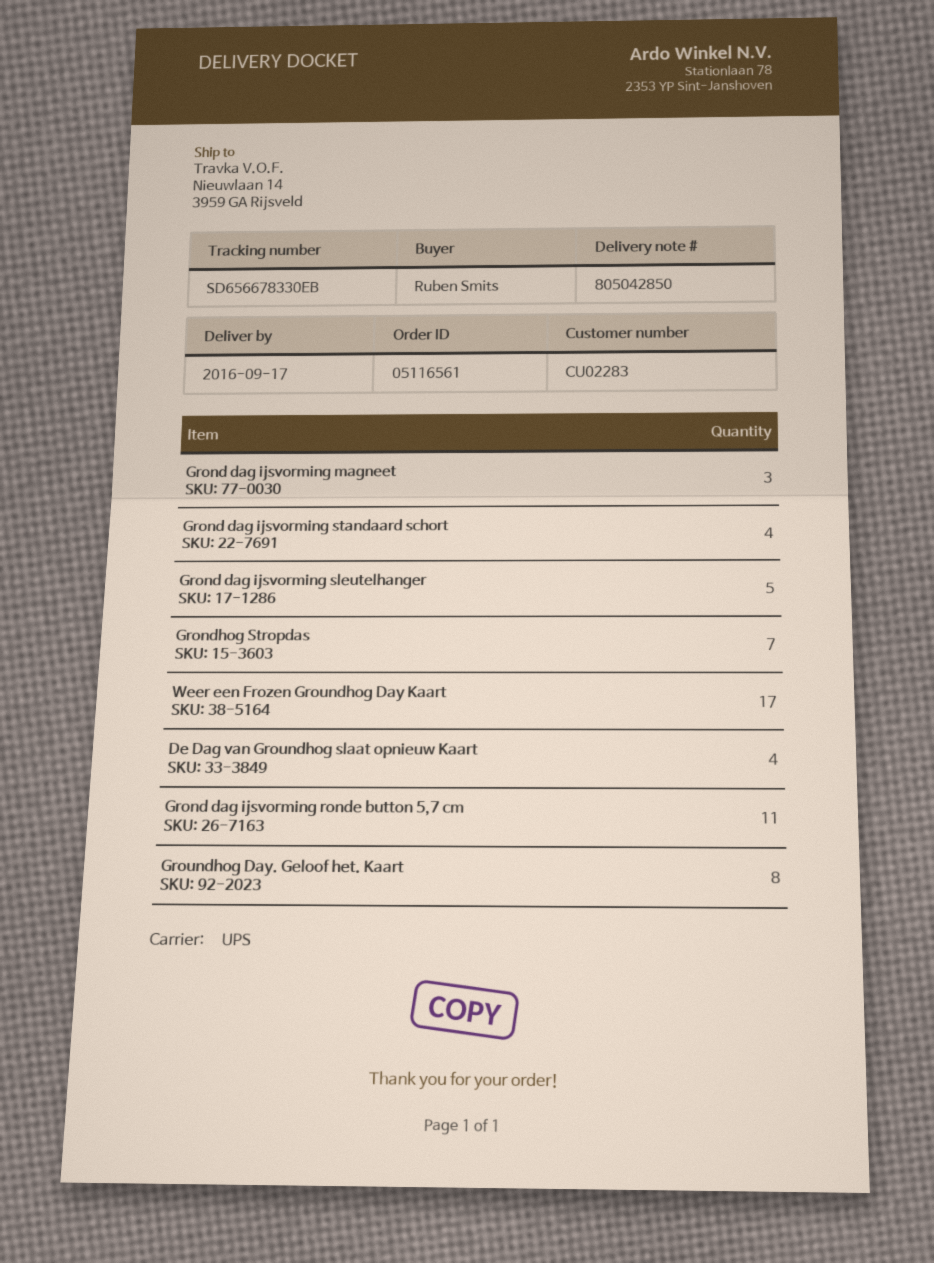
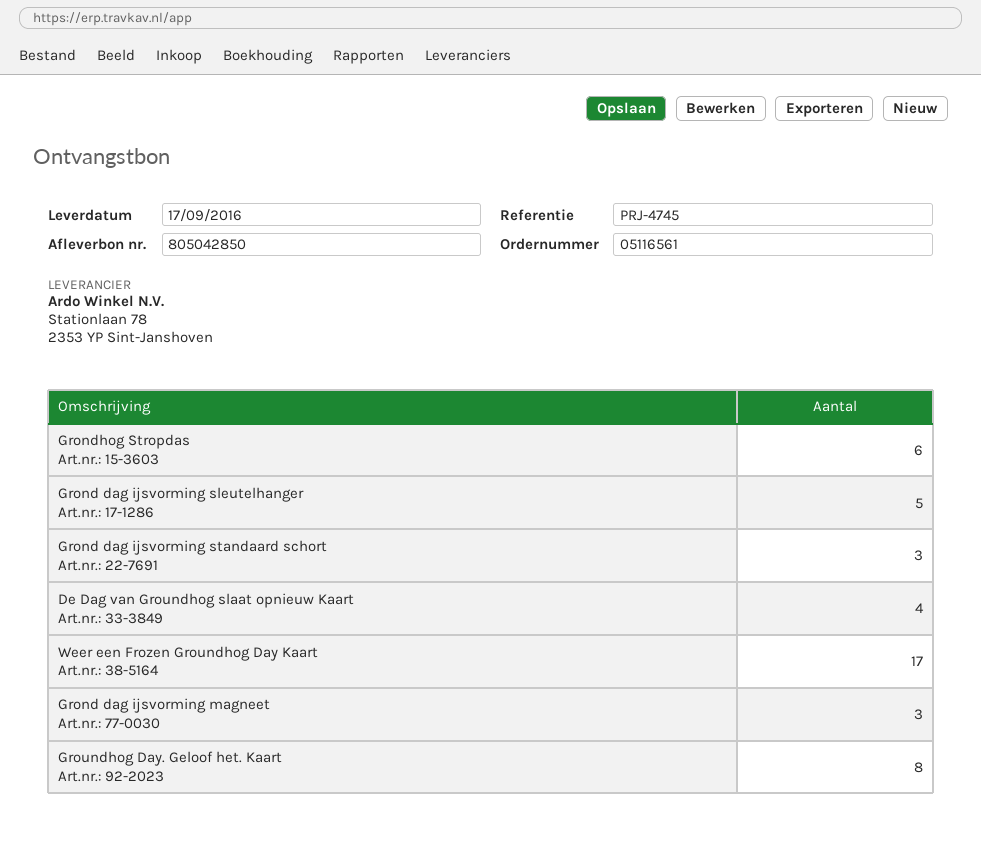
Grond dag ijsvorming standaard schort: 4 -> 3
Grondhog Stropdas: 7 -> 6
Grond dag ijsvorming ronde button 5,7 cm: 11 -> none

